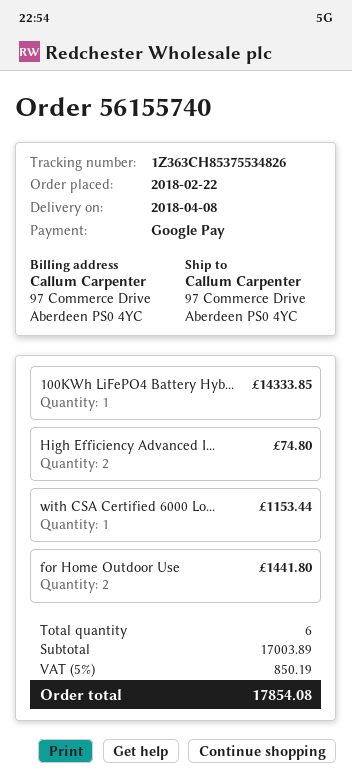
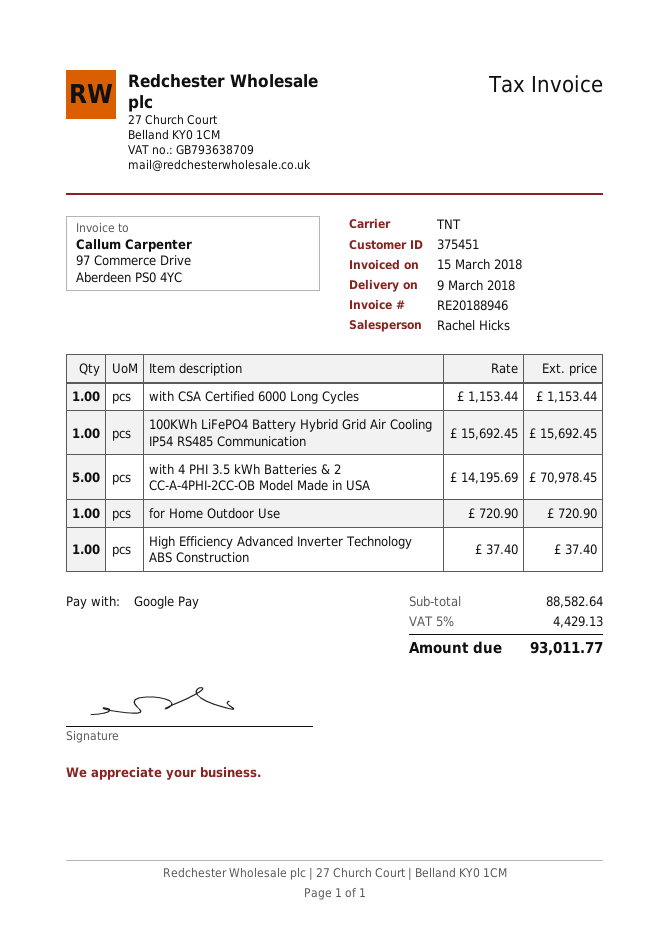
delivery date: 2018-04-08 -> 2018-03-09
100KWh LiFePO4 Battery Hyb...: 1 for 14333.85 -> 1 for 15692.45
High Efficiency Advanced I...: 2 for 74.80 -> 1 for 37.40
for Home Outdoor Use: 2 for 1441.80 -> 1 for 720.90
with 4 PHI 3.5 kWh Batteries & 2 CC-A-4PHI-2CC-OB Model Made in USA: none -> 5 for 70978.45
subtotal: 17003.89 -> 88582.64
tax: 5% = 850.19 -> 5% = 4429.13
total: 17854.08 -> 93011.77

